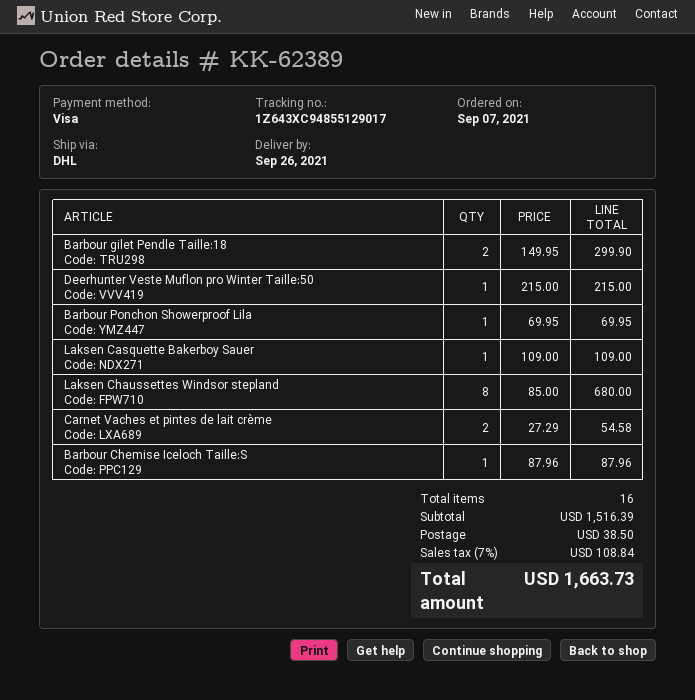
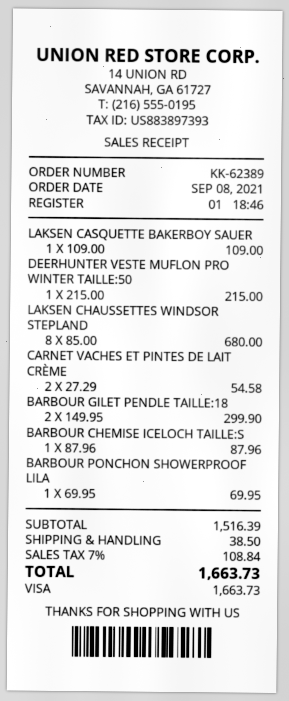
order date: 2021-09-07 -> 2021-09-08

